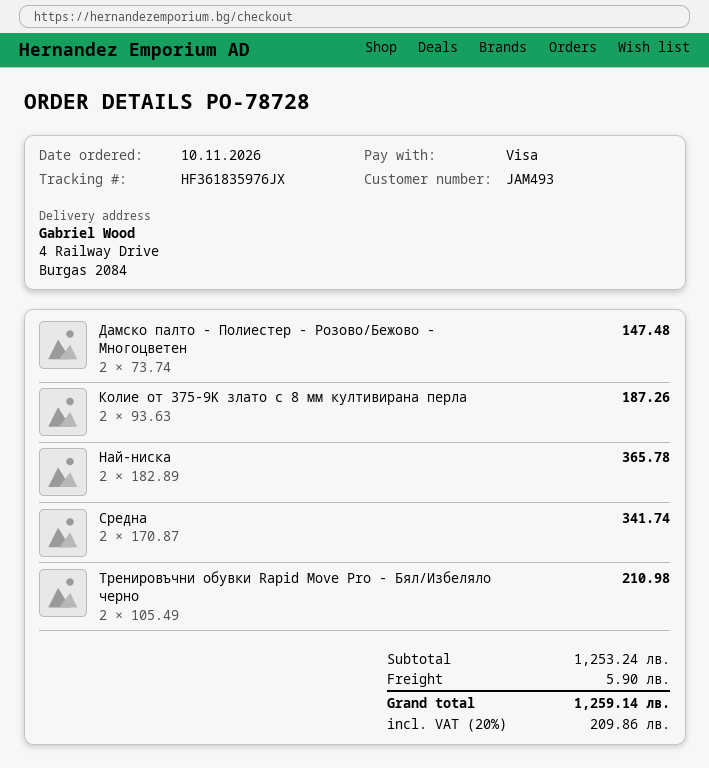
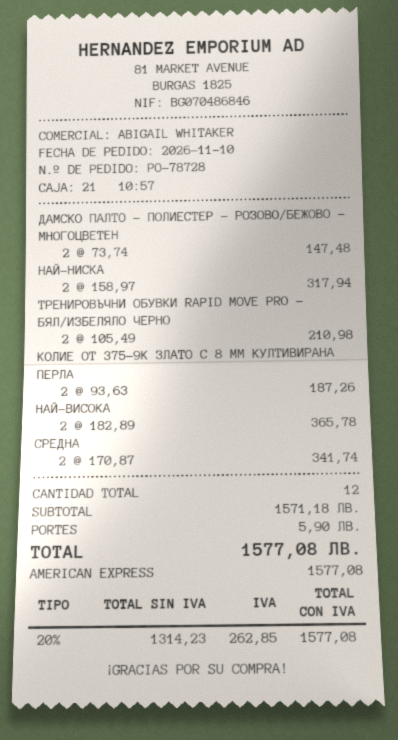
payment method: Visa -> American Express
Най-ниска: 2 x 182.89 = 365.78 -> 2 x 158.97 = 317.94
НАЙ-ВИСОКА: none -> 2 x 182.89 = 365.78
subtotal: 1253.24 -> 1571.18
tax: 20% = 209.86 -> 20% = 262.85
total: 1259.14 -> 1577.08

